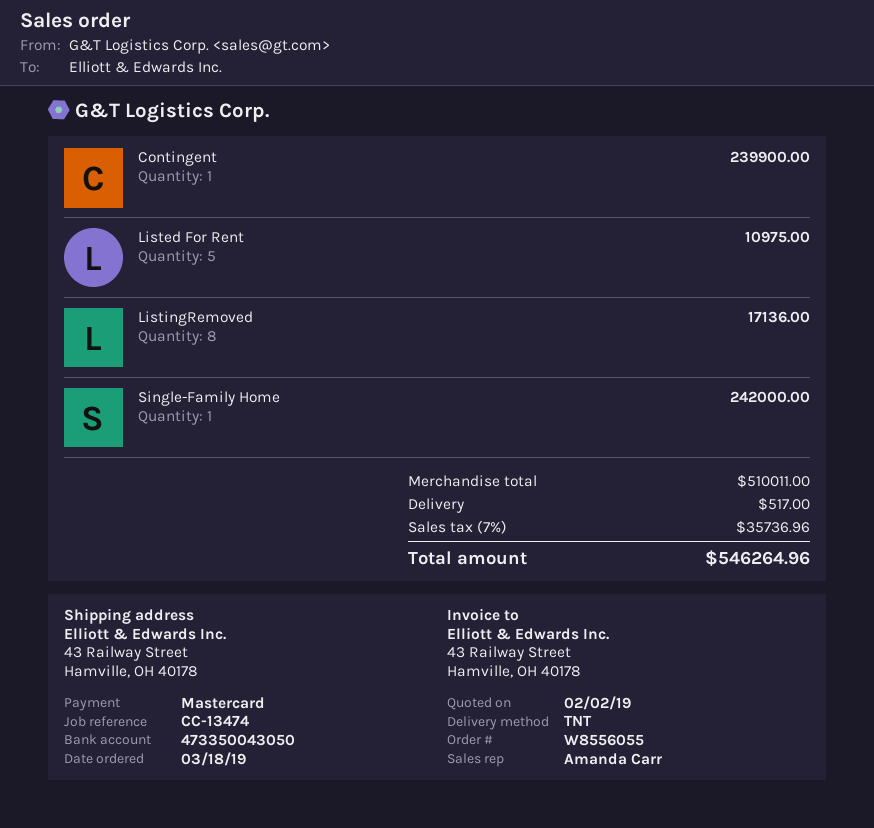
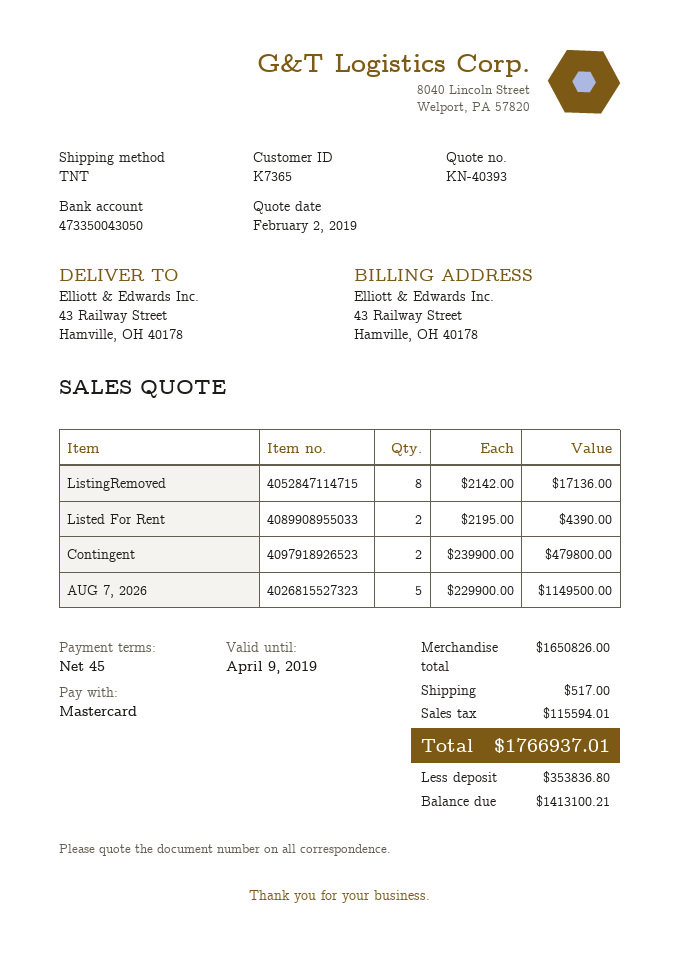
Contingent: 1 for 239900.00 -> 2 for 479800.00
Listed For Rent: 5 for 10975.00 -> 2 for 4390.00
Single-Family Home: 1 for 242000.00 -> none
AUG 7, 2026: none -> 5 for 1149500.00
subtotal: 510011.00 -> 1650826.00
tax: 35736.96 -> 115594.01
total: 546264.96 -> 1766937.01

